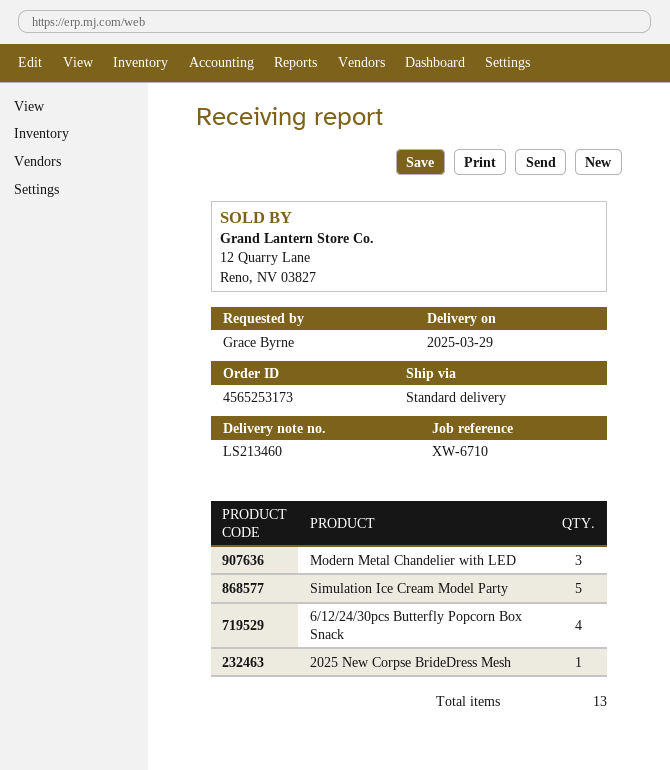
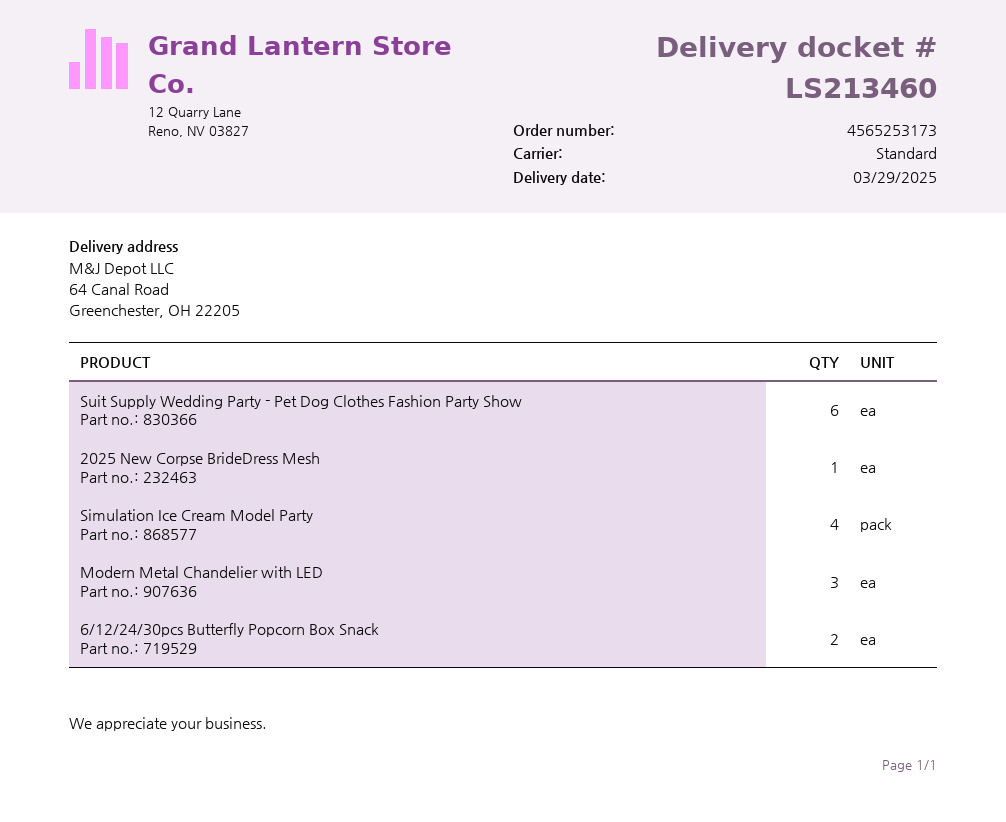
Simulation Ice Cream Model Party: 5 -> 4
6/12/24/30pcs Butterfly Popcorn Box Snack: 4 -> 2
Suit Supply Wedding Party - Pet Dog Clothes Fashion Party Show: none -> 6

